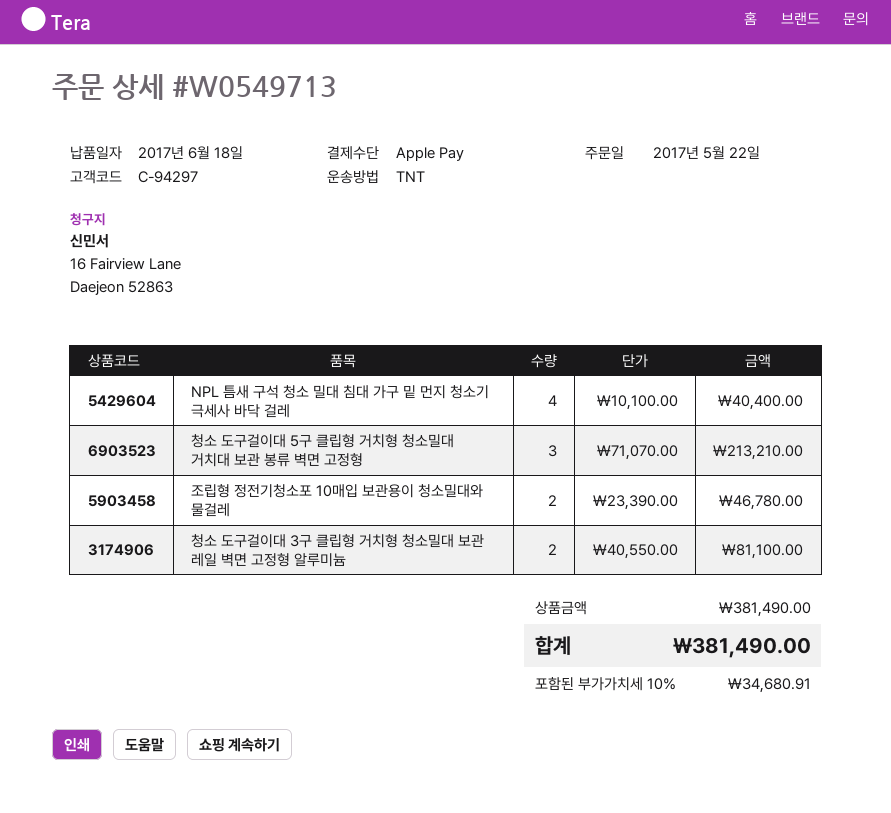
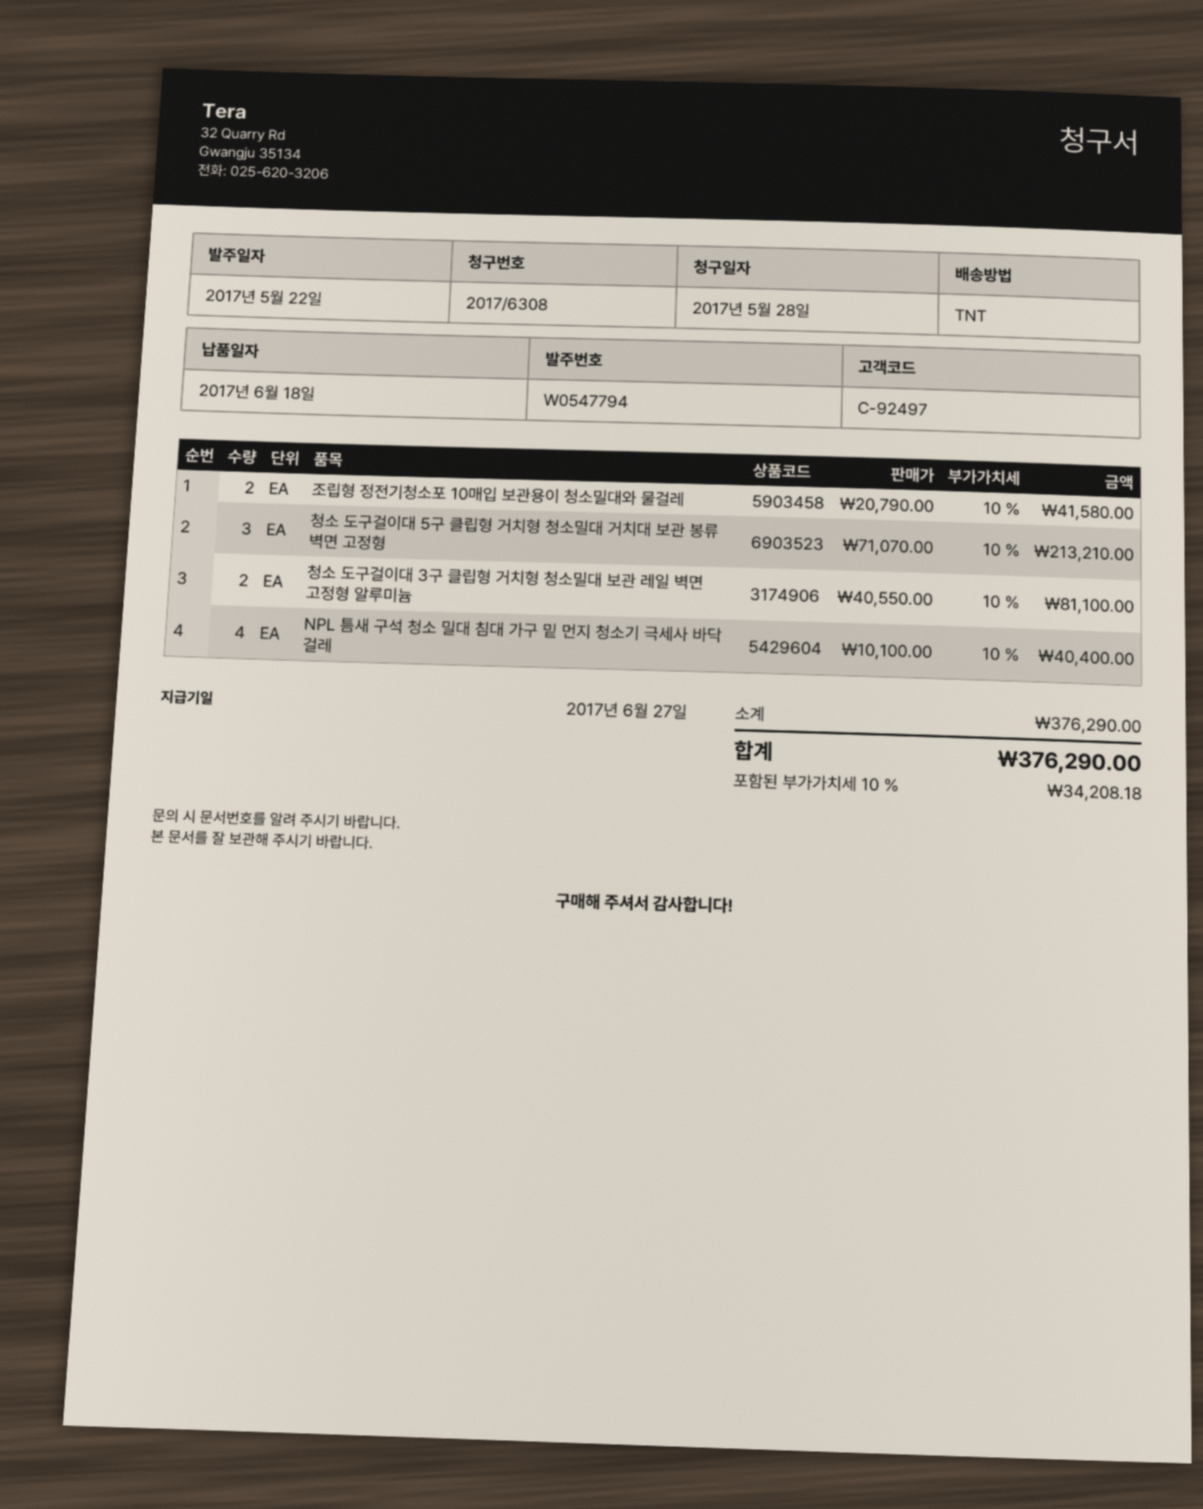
order number: W0549713 -> W0547794
customer number: C-94297 -> C-92497
조립형 정전기청소포 10매입 보관용이 청소밀대와 물걸레: 2 x 23390.00 = 46780.00 -> 2 x 20790.00 = 41580.00
subtotal: 381490.00 -> 376290.00
tax: 10% = 34680.91 -> 10% = 34208.18
total: 381490.00 -> 376290.00

